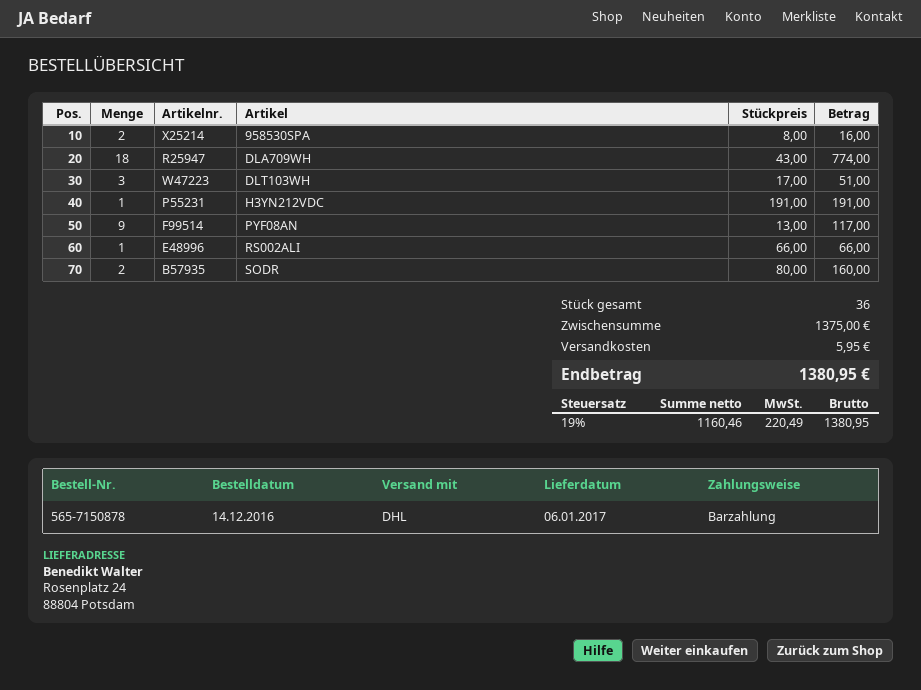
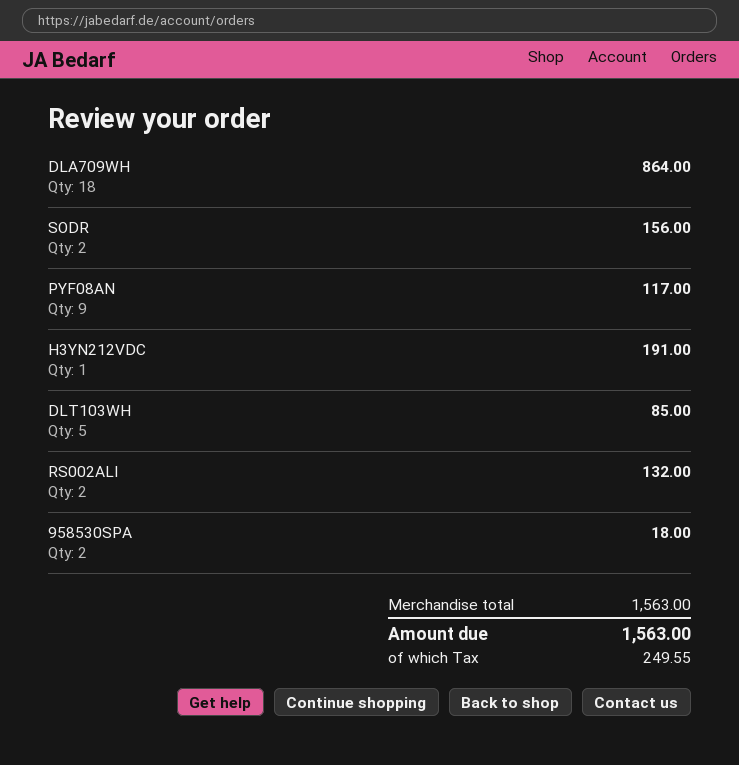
958530SPA: 2 for 16.00 -> 2 for 18.00
DLA709WH: 18 for 774.00 -> 18 for 864.00
DLT103WH: 3 for 51.00 -> 5 for 85.00
RS002ALI: 1 for 66.00 -> 2 for 132.00
SODR: 2 for 160.00 -> 2 for 156.00
subtotal: 1375.00 -> 1563.00
shipping: 5.95 -> none
tax: 220.49 -> 249.55
total: 1380.95 -> 1563.00

